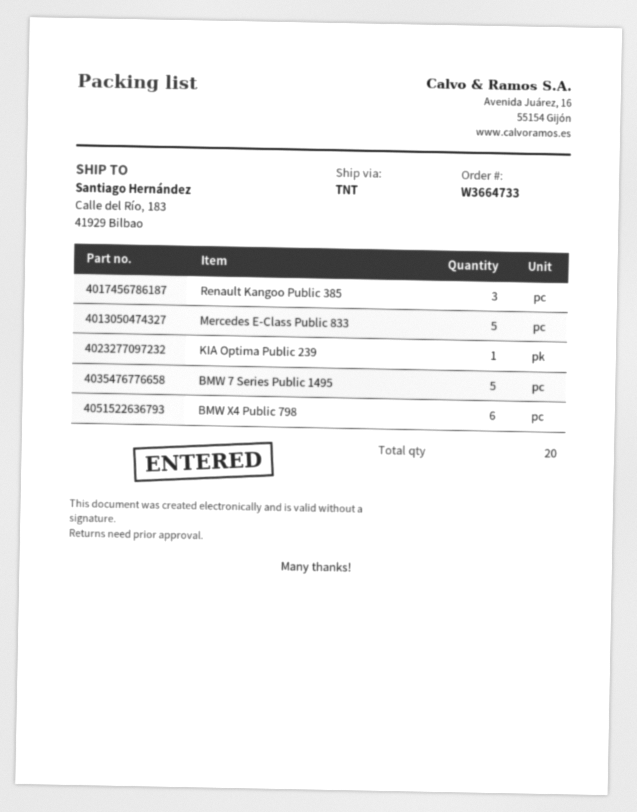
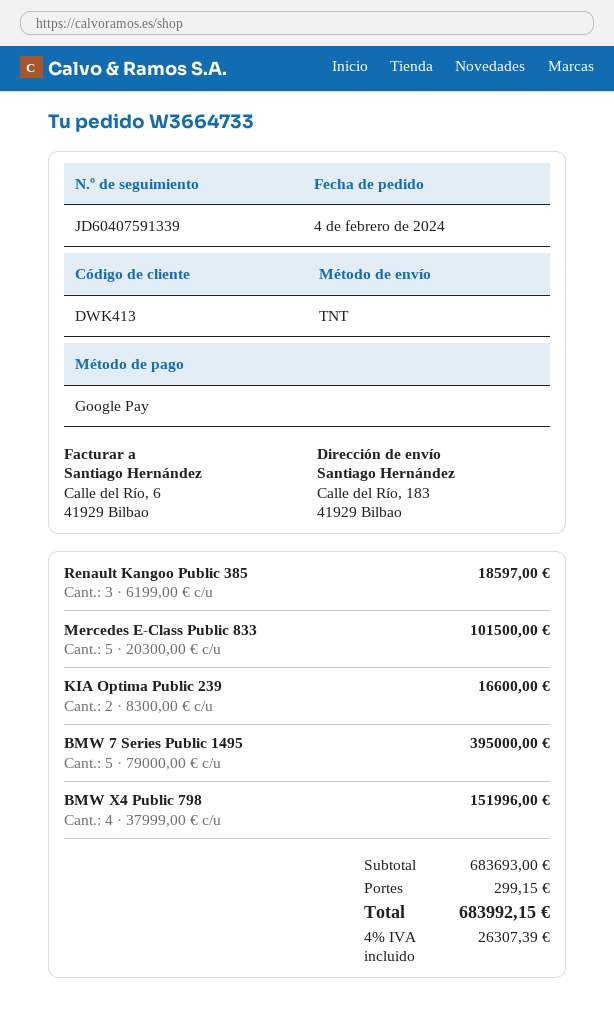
KIA Optima Public 239: 1 -> 2
BMW X4 Public 798: 6 -> 4

